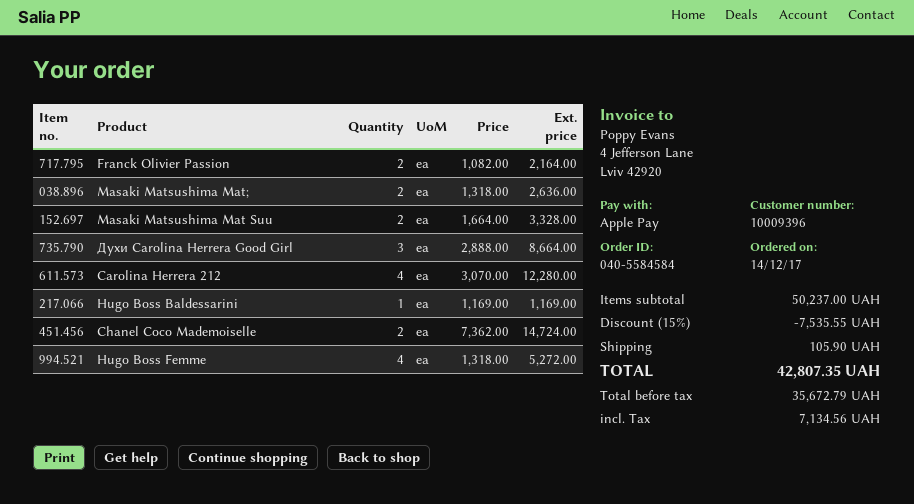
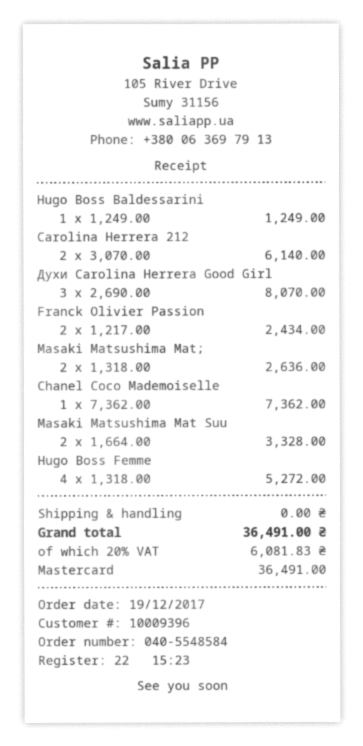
order number: 040-5584584 -> 040-5548584
order date: 2017-12-14 -> 2017-12-19
payment method: Apple Pay -> Mastercard
Franck Olivier Passion: 2 x 1082.00 = 2164.00 -> 2 x 1217.00 = 2434.00
Духи Carolina Herrera Good Girl: 3 x 2888.00 = 8664.00 -> 3 x 2690.00 = 8070.00
Carolina Herrera 212: 4 x 3070.00 = 12280.00 -> 2 x 3070.00 = 6140.00
Hugo Boss Baldessarini: 1 x 1169.00 = 1169.00 -> 1 x 1249.00 = 1249.00
Chanel Coco Mademoiselle: 2 x 7362.00 = 14724.00 -> 1 x 7362.00 = 7362.00
discount: 15% = 7535.55 -> none
shipping: 105.90 -> 0.00
tax: 7134.56 -> 6081.83
total: 42807.35 -> 36491.00

